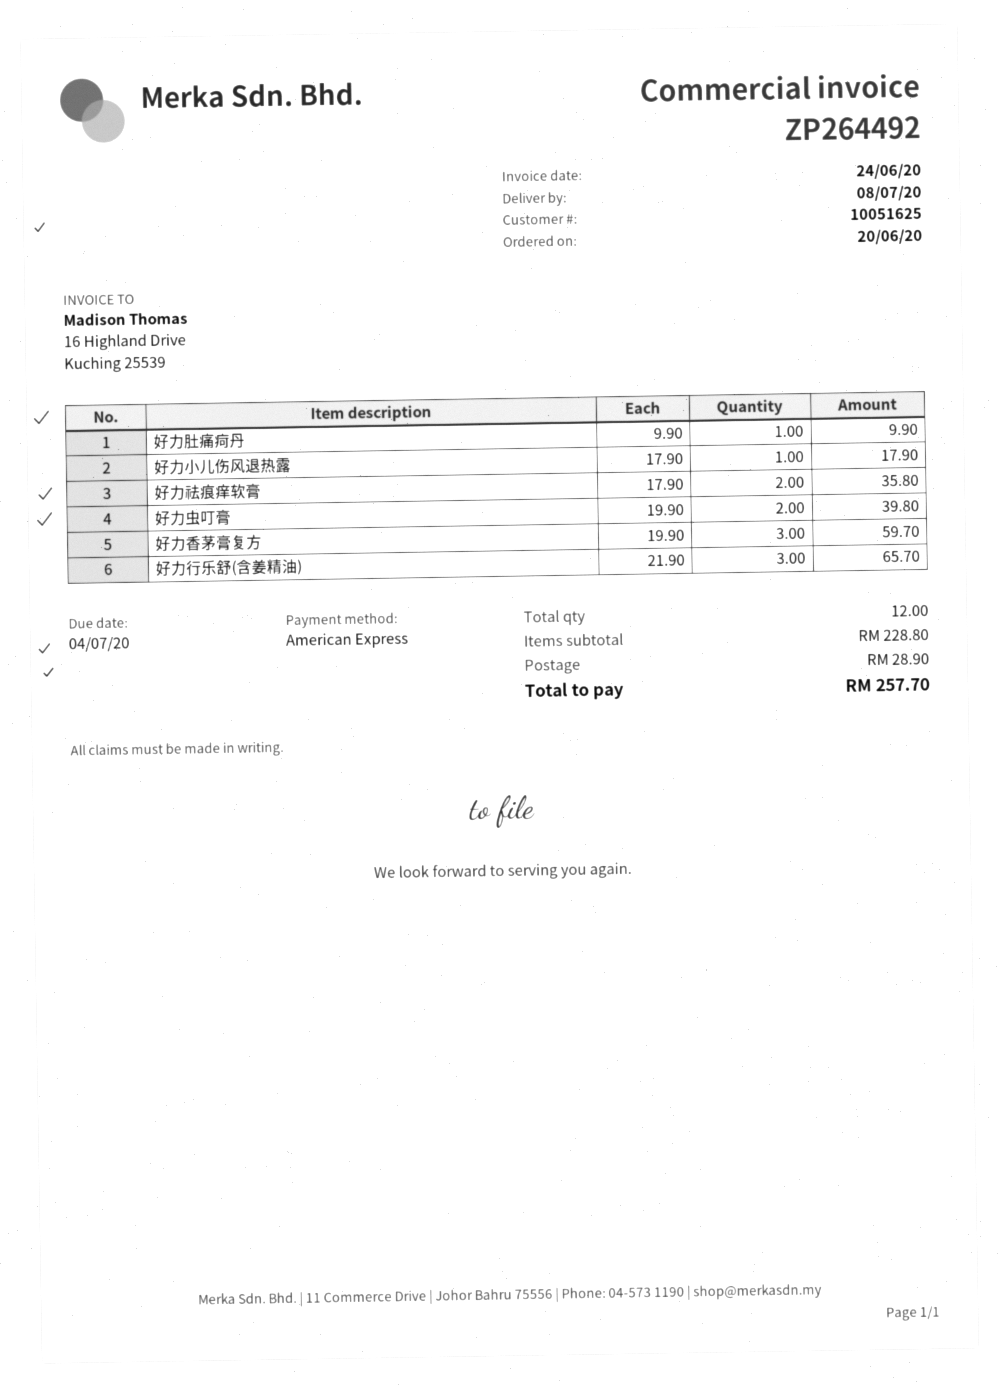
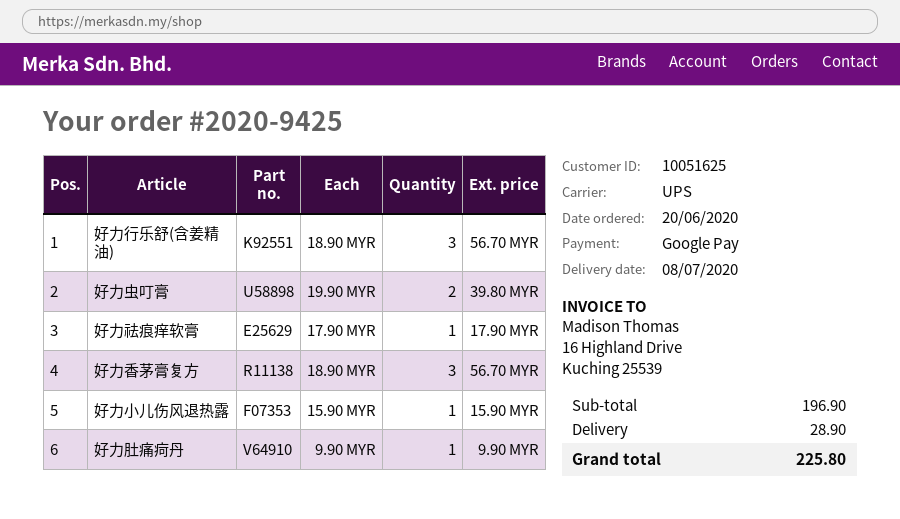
payment method: American Express -> Google Pay
好力小儿伤风退热露: 1 x 17.90 = 17.90 -> 1 x 15.90 = 15.90
好力祛痕痒软膏: 2 x 17.90 = 35.80 -> 1 x 17.90 = 17.90
好力香茅膏复方: 3 x 19.90 = 59.70 -> 3 x 18.90 = 56.70
好力行乐舒(含姜精油): 3 x 21.90 = 65.70 -> 3 x 18.90 = 56.70
subtotal: 228.80 -> 196.90
total: 257.70 -> 225.80

